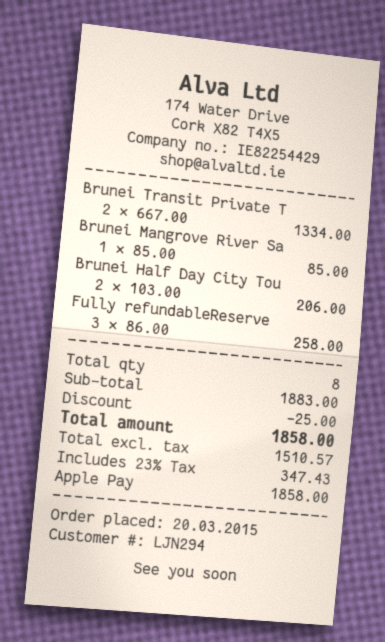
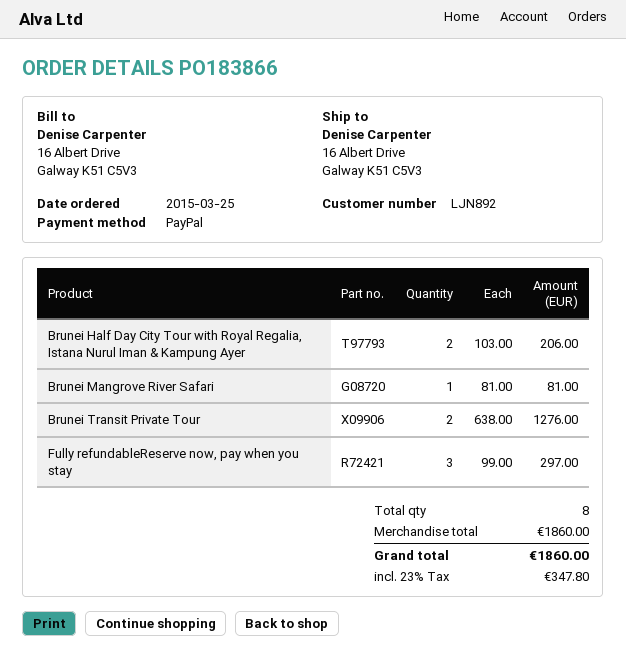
order date: 2015-03-20 -> 2015-03-25
customer number: LJN294 -> LJN892
payment method: Apple Pay -> PayPal
Brunei Transit Private T: 2 x 667.00 = 1334.00 -> 2 x 638.00 = 1276.00
Brunei Mangrove River Sa: 1 x 85.00 = 85.00 -> 1 x 81.00 = 81.00
Fully refundableReserve: 3 x 86.00 = 258.00 -> 3 x 99.00 = 297.00
subtotal: 1883.00 -> 1860.00
discount: 25.00 -> none
tax: 23% = 347.43 -> 23% = 347.80
total: 1858.00 -> 1860.00

